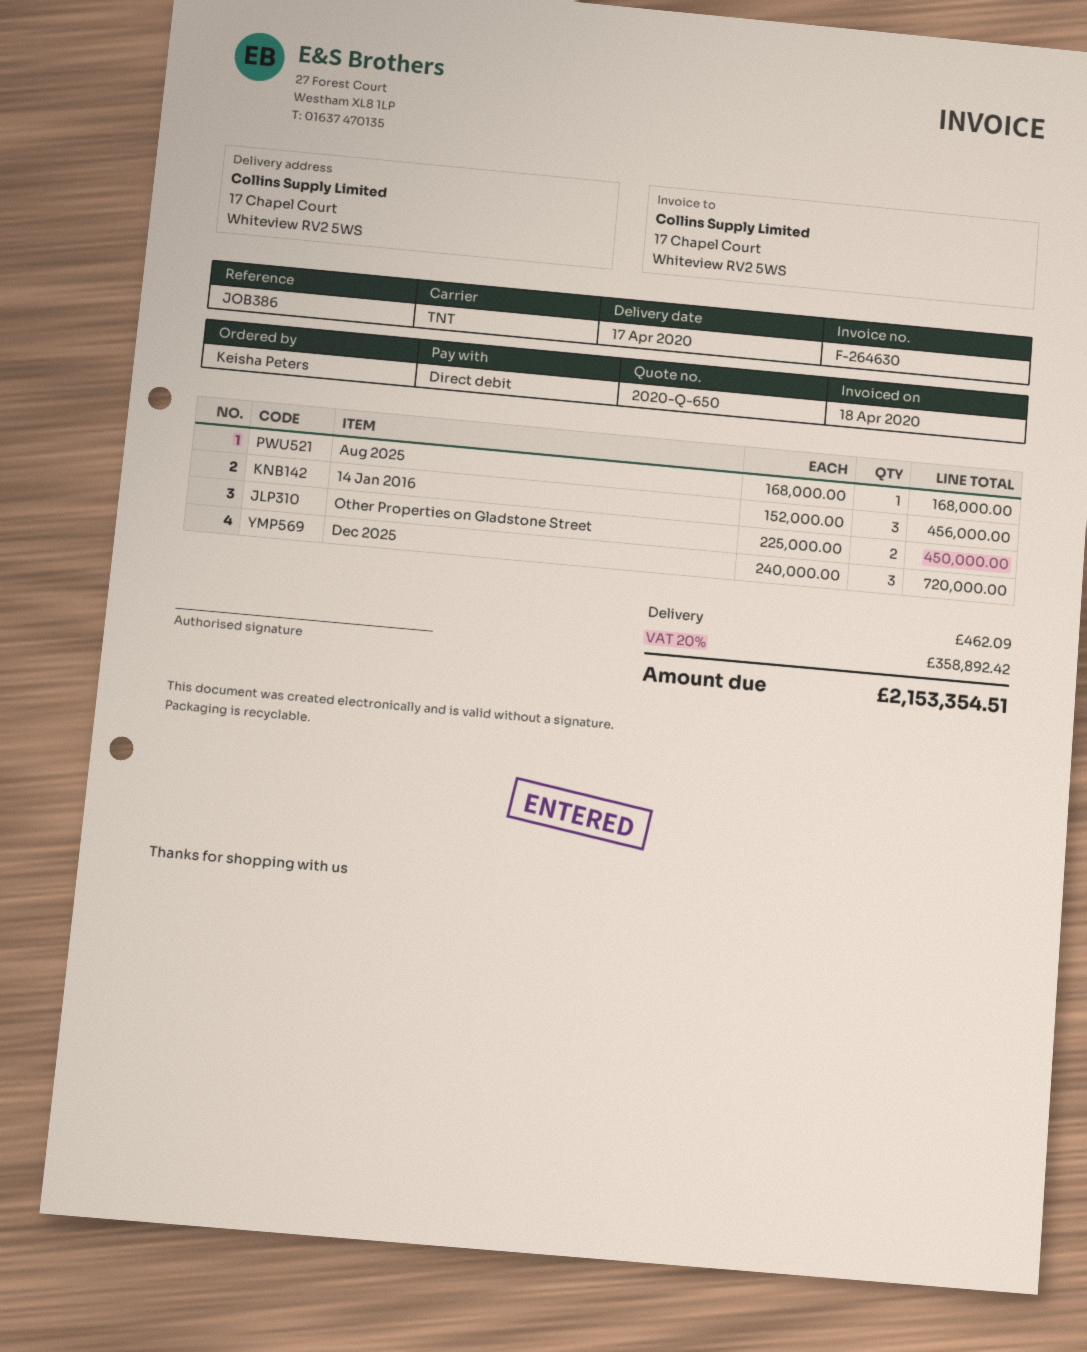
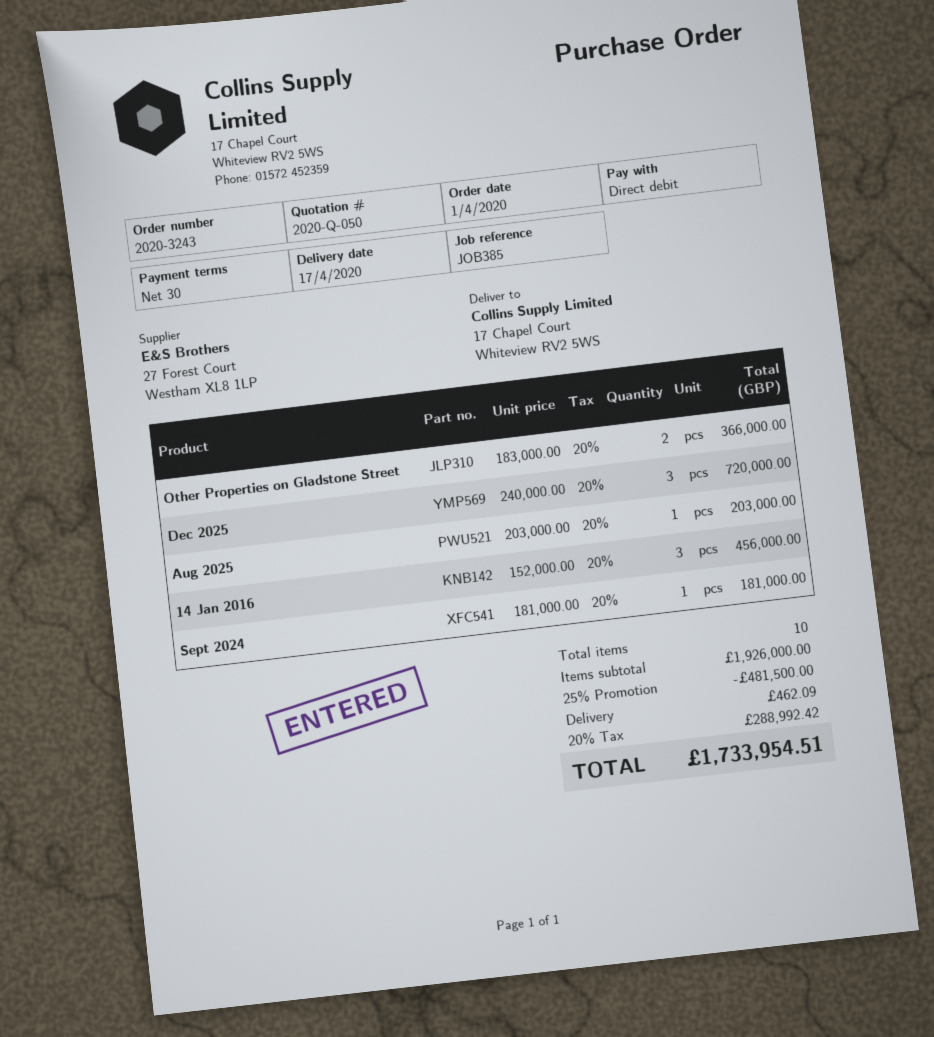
quote number: 2020-Q-650 -> 2020-Q-050
reference: JOB386 -> JOB385
Aug 2025: 1 x 168000.00 = 168000.00 -> 1 x 203000.00 = 203000.00
Other Properties on Gladstone Street: 2 x 225000.00 = 450000.00 -> 2 x 183000.00 = 366000.00
Sept 2024: none -> 1 x 181000.00 = 181000.00
discount: none -> 25% = 481500.00
tax: 20% = 358892.42 -> 20% = 288992.42
total: 2153354.51 -> 1733954.51

